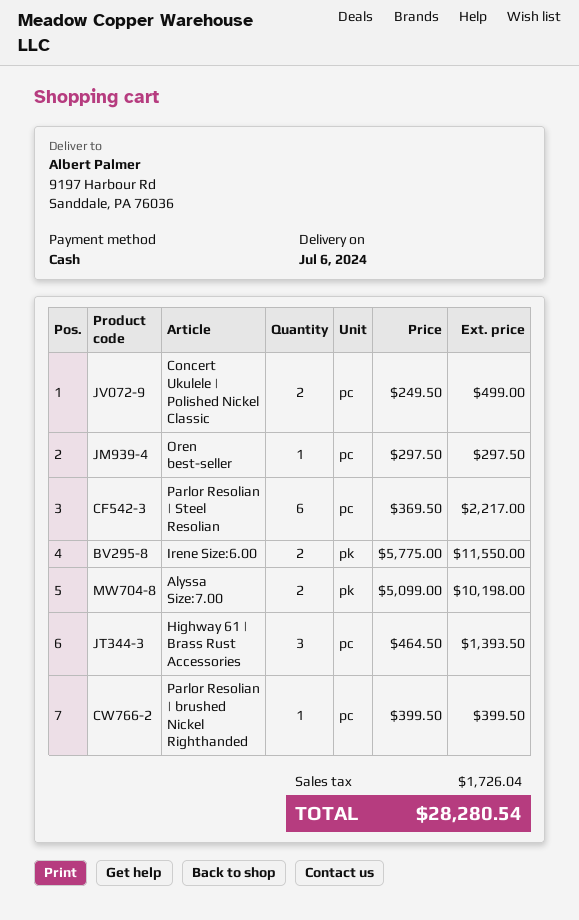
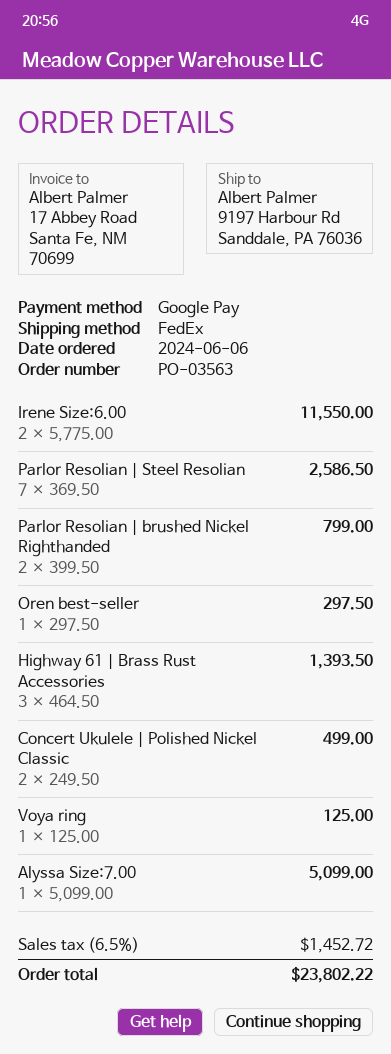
payment method: cash -> Google Pay
Parlor Resolian | Steel Resolian: 6 x 369.50 = 2217.00 -> 7 x 369.50 = 2586.50
Alyssa Size:7.00: 2 x 5099.00 = 10198.00 -> 1 x 5099.00 = 5099.00
Parlor Resolian | brushed Nickel Righthanded: 1 x 399.50 = 399.50 -> 2 x 399.50 = 799.00
Voya ring: none -> 1 x 125.00 = 125.00
tax: 1726.04 -> 1452.72
total: 28280.54 -> 23802.22

